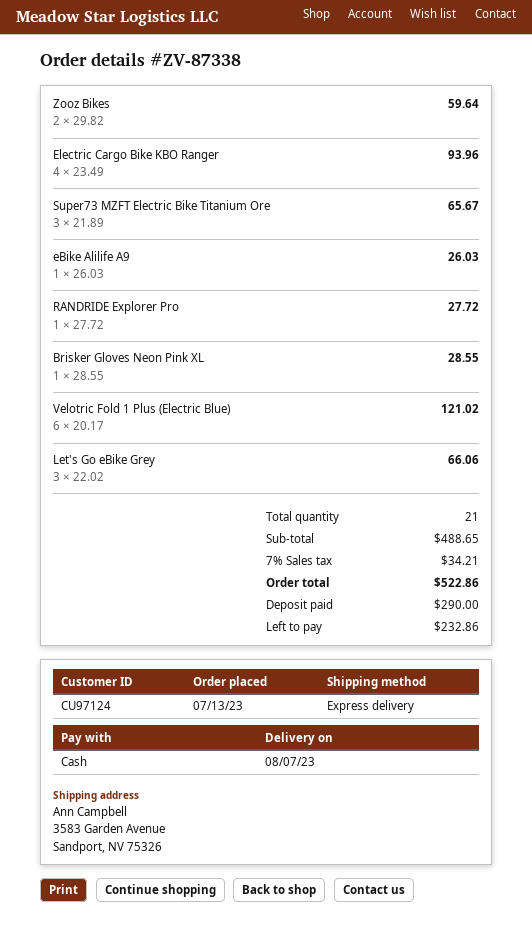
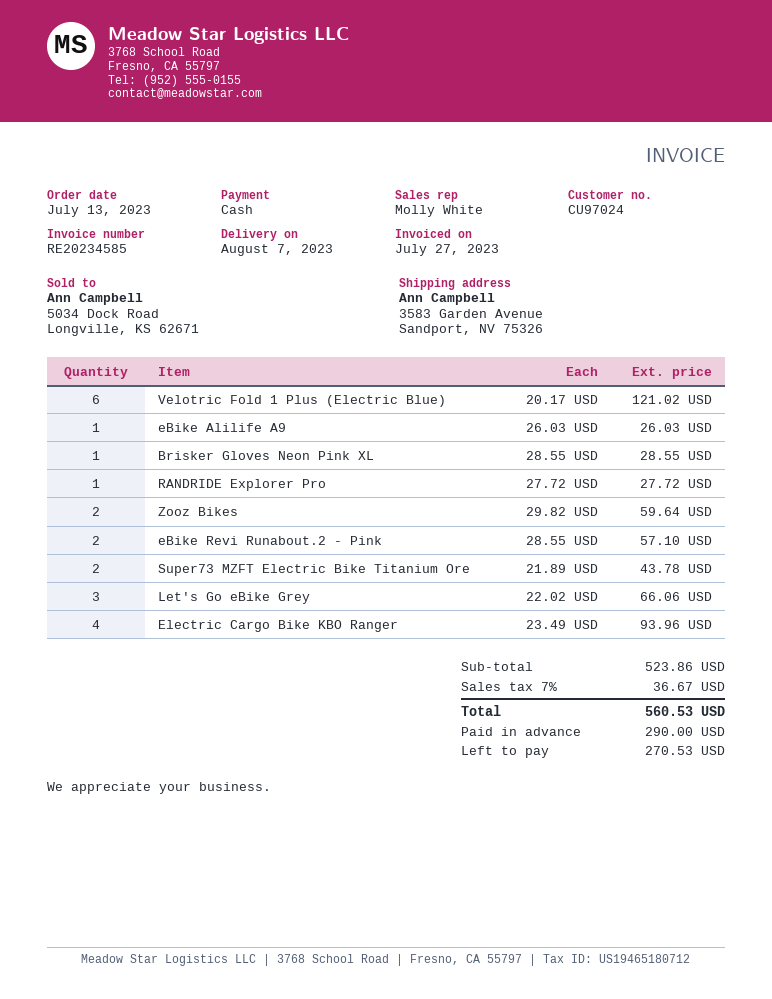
customer number: CU97124 -> CU97024
Super73 MZFT Electric Bike Titanium Ore: 3 x 21.89 = 65.67 -> 2 x 21.89 = 43.78
eBike Revi Runabout.2 - Pink: none -> 2 x 28.55 = 57.10
subtotal: 488.65 -> 523.86
tax: 7% = 34.21 -> 7% = 36.67
total: 522.86 -> 560.53
balance: 232.86 -> 270.53

